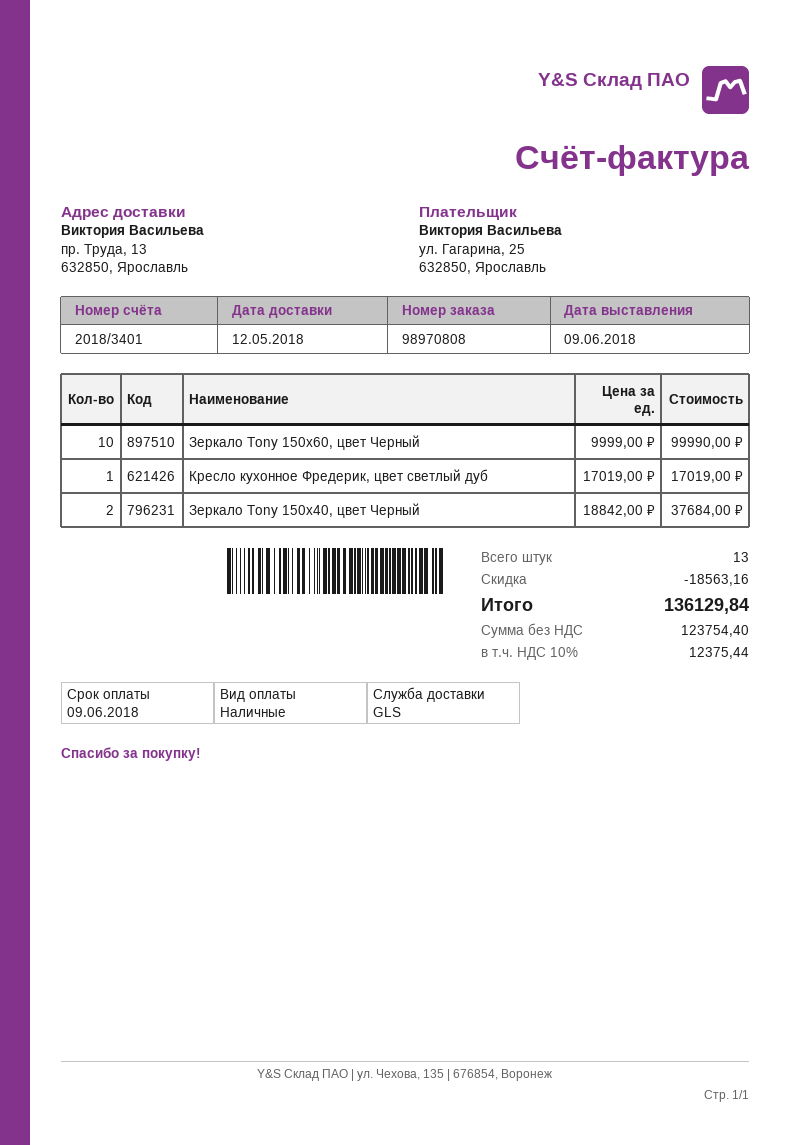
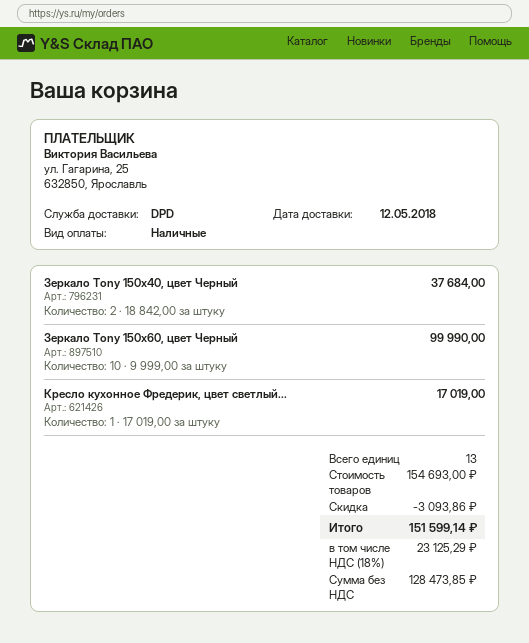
shipping method: GLS -> DPD
discount: 18563.16 -> 3093.86
net: 123754.40 -> 128473.85
tax: 10% = 12375.44 -> 18% = 23125.29
total: 136129.84 -> 151599.14

